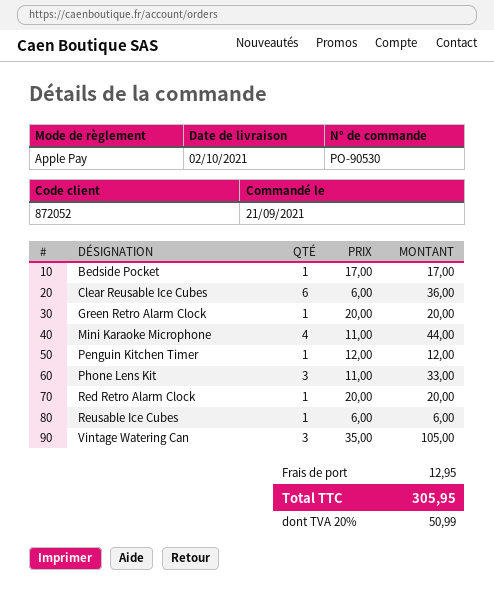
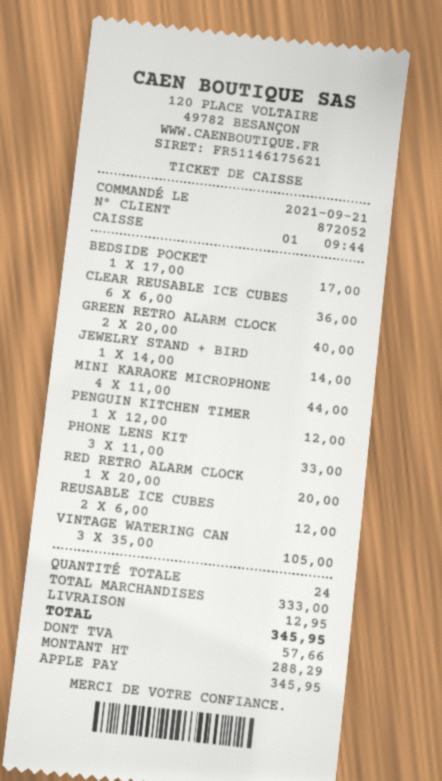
Green Retro Alarm Clock: 1 x 20.00 = 20.00 -> 2 x 20.00 = 40.00
Reusable Ice Cubes: 1 x 6.00 = 6.00 -> 2 x 6.00 = 12.00
JEWELRY STAND + BIRD: none -> 1 x 14.00 = 14.00
tax: 50.99 -> 57.66
total: 305.95 -> 345.95

